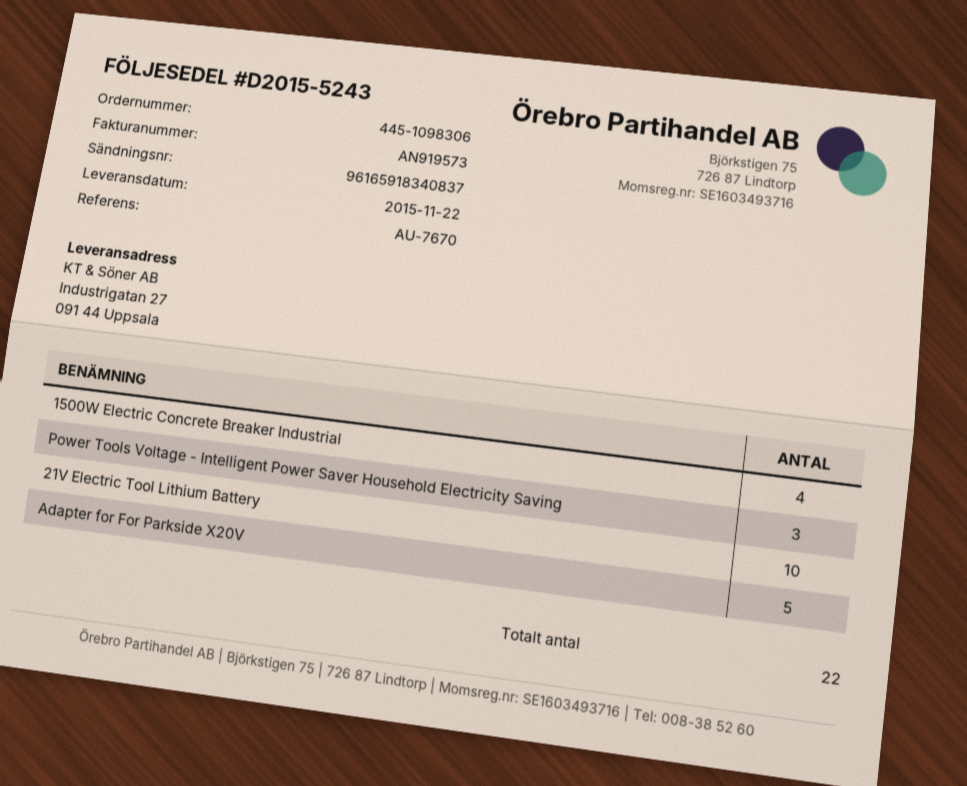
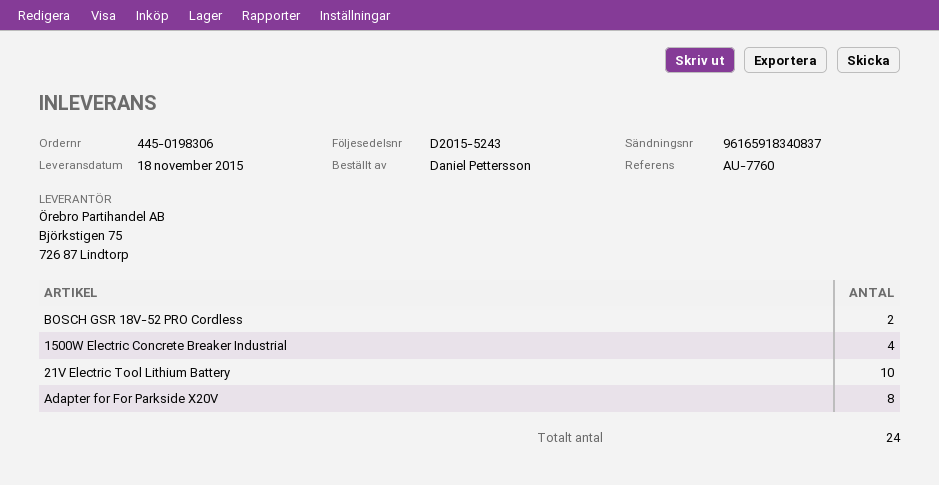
order number: 445-1098306 -> 445-0198306
delivery date: 2015-11-22 -> 2015-11-18
reference: AU-7670 -> AU-7760
Power Tools Voltage - Intelligent Power Saver Household Electricity Saving: 3 -> none
Adapter for For Parkside X20V: 5 -> 8
BOSCH GSR 18V-52 PRO Cordless: none -> 2
total quantity: 22 -> 24

